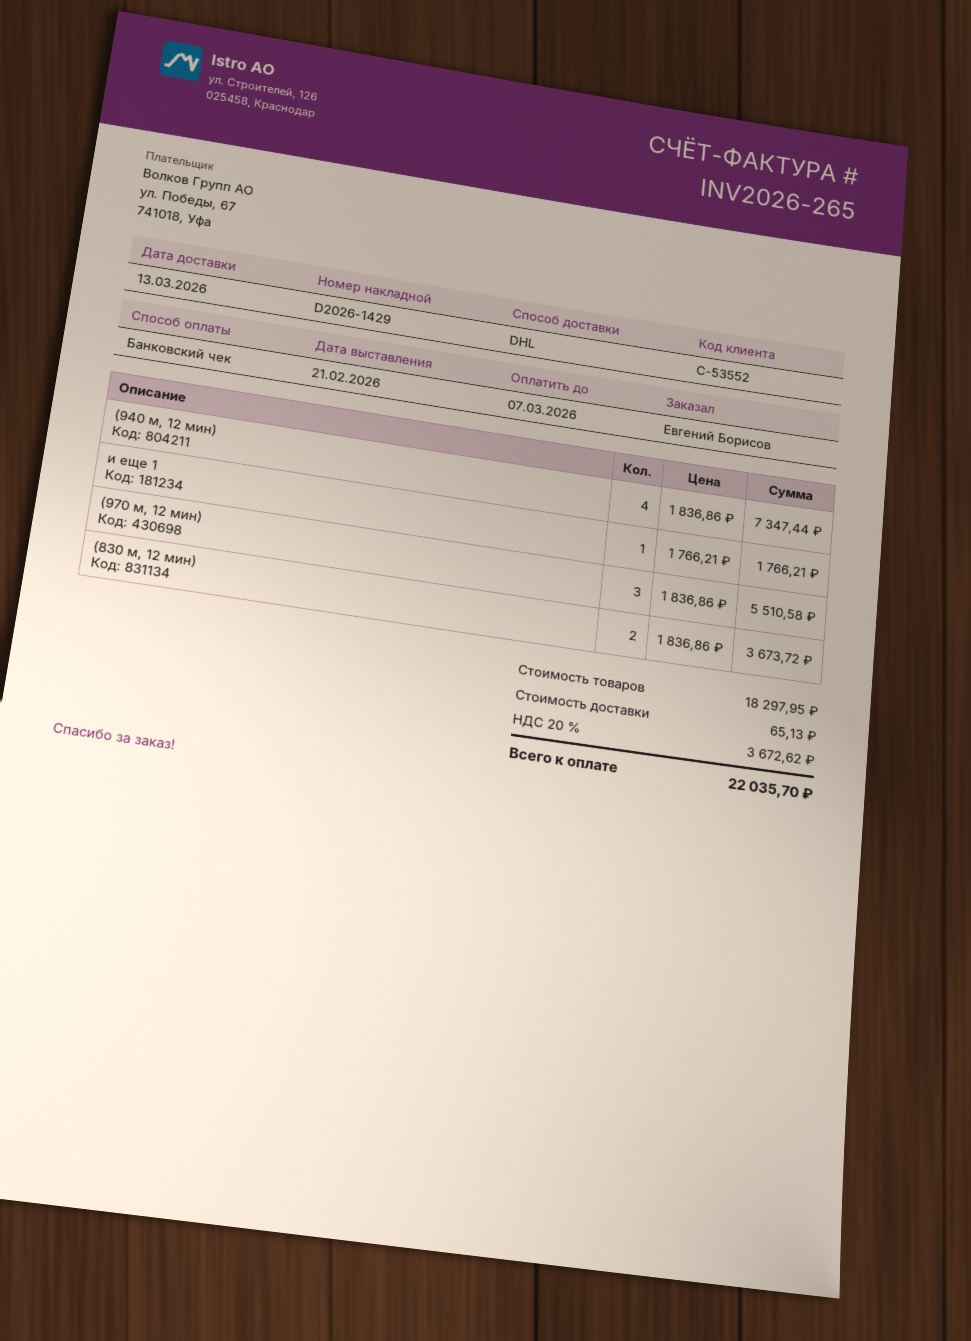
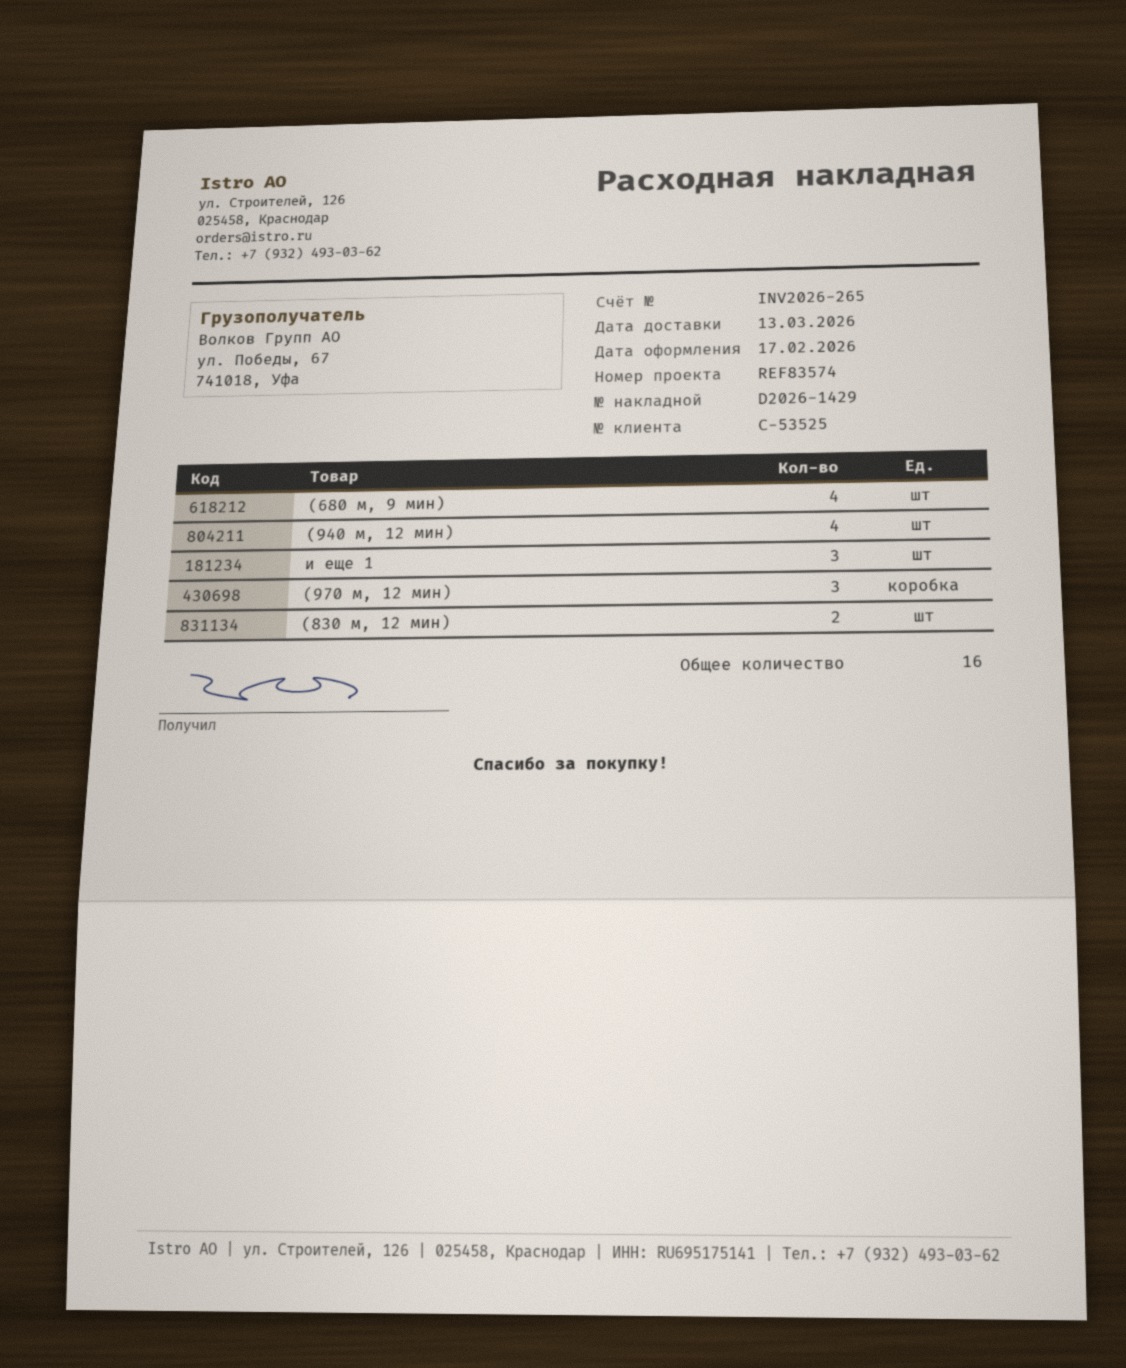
customer number: C-53552 -> C-53525
и еще 1: 1 -> 3
(680 м, 9 мин): none -> 4

